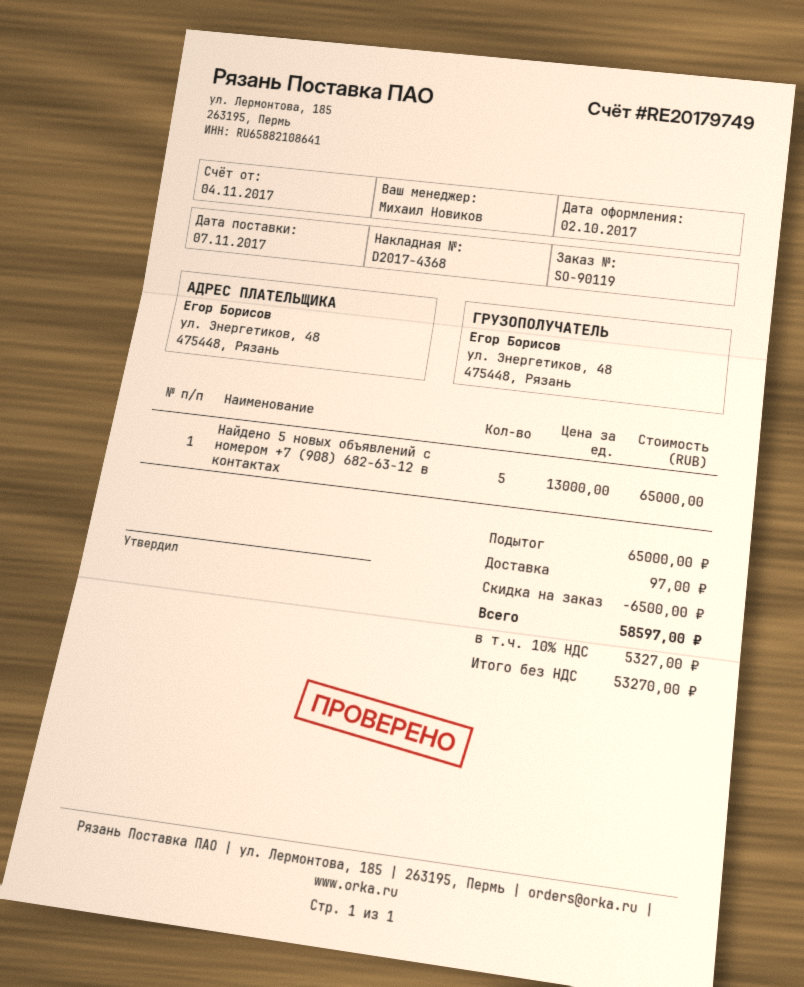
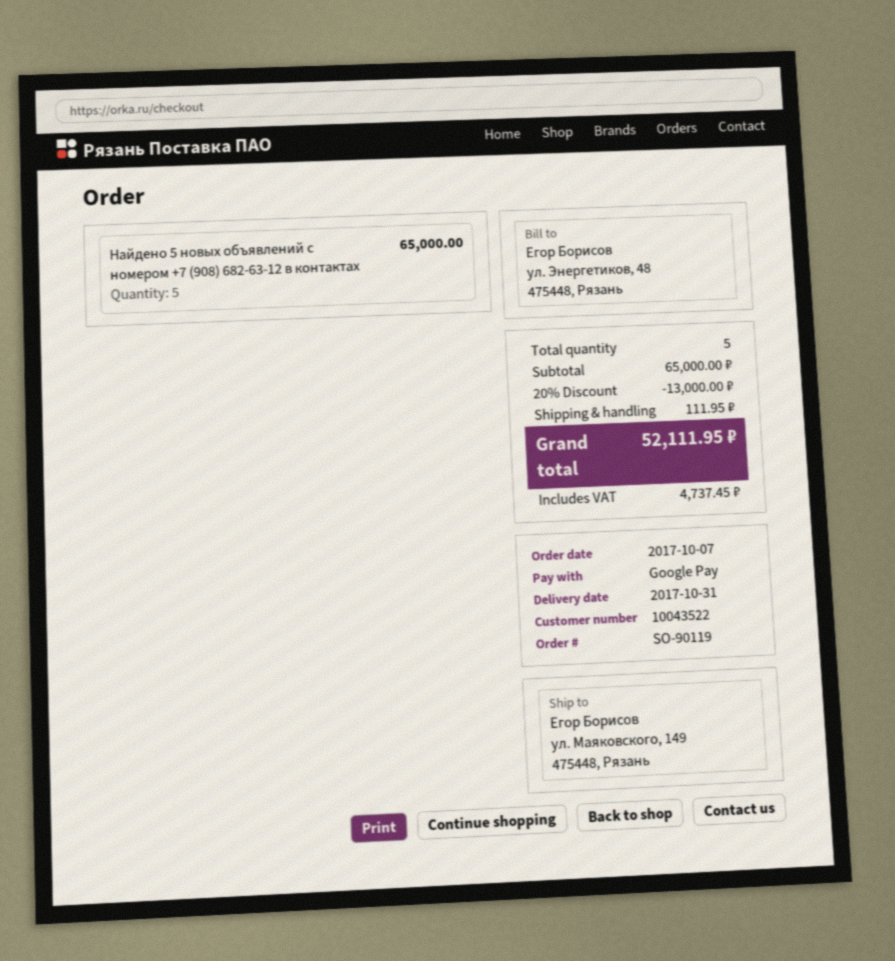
order date: 2017-10-02 -> 2017-10-07
delivery date: 2017-11-07 -> 2017-10-31
ship to: ул. Энергетиков, 48, 475448, Рязань -> ул. Маяковского, 149, 475448, Рязань
discount: 6500.00 -> 13000.00
shipping: 97.00 -> 111.95
tax: 5327.00 -> 4737.45
total: 58597.00 -> 52111.95

